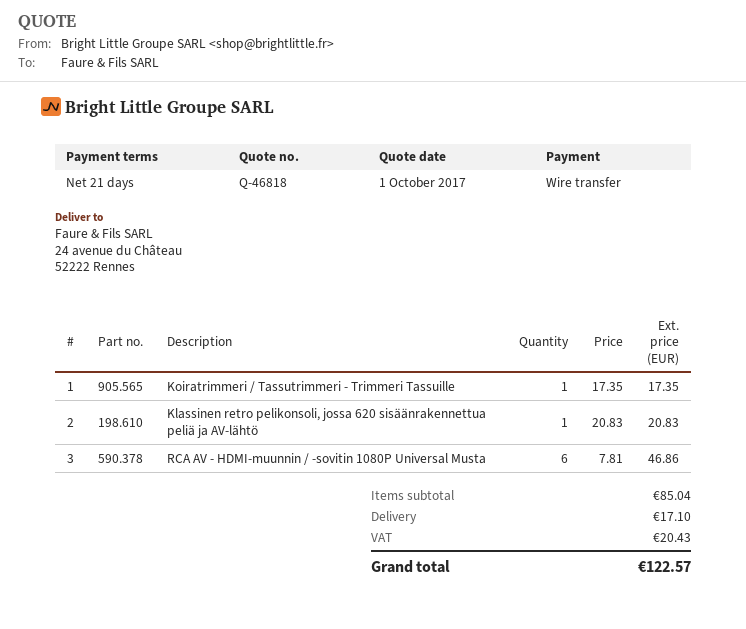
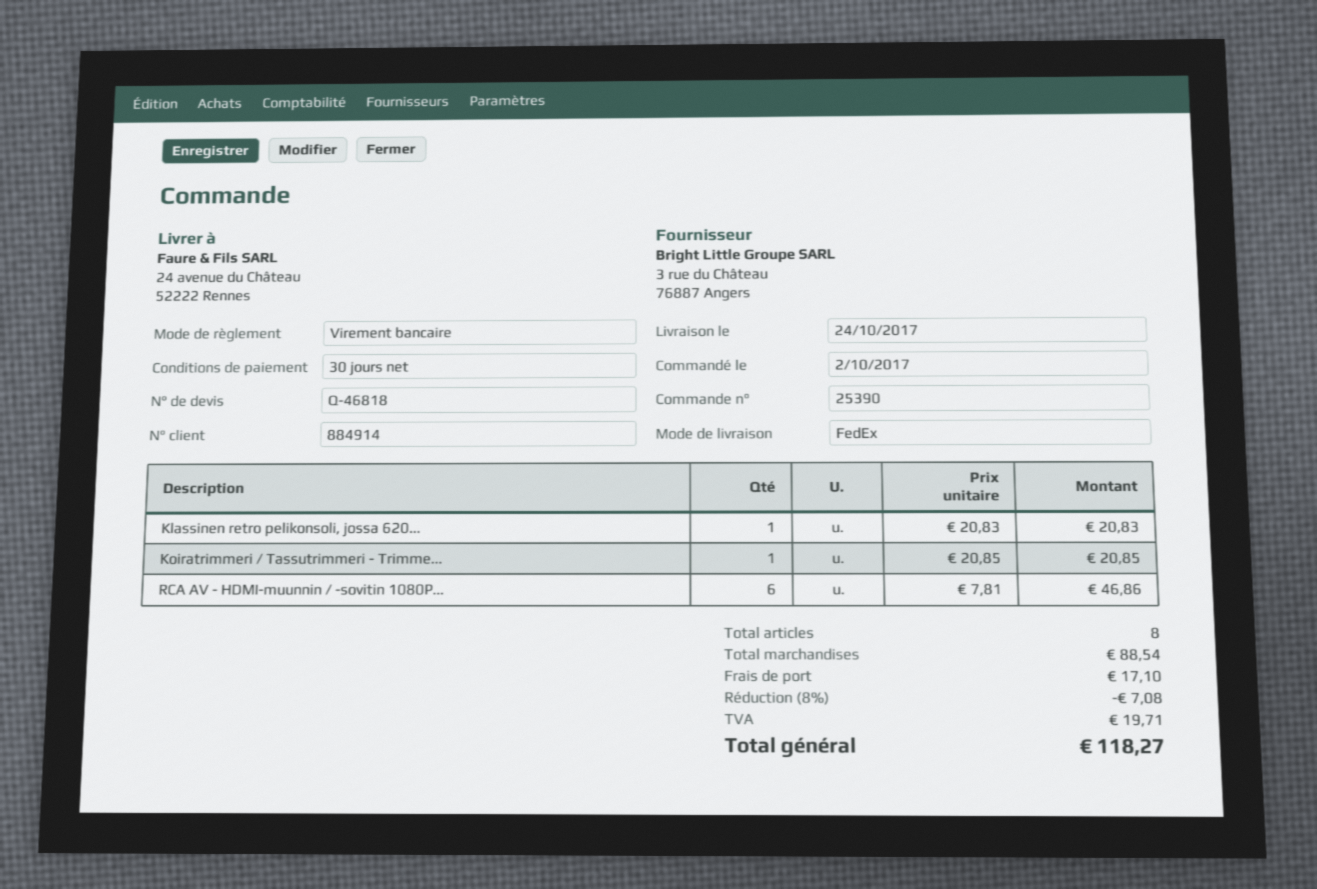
payment terms: 21 days -> 30 days
Koiratrimmeri / Tassutrimmeri - Trimmeri Tassuille: 1 x 17.35 = 17.35 -> 1 x 20.85 = 20.85
subtotal: 85.04 -> 88.54
discount: none -> 8% = 7.08
tax: 20.43 -> 19.71
total: 122.57 -> 118.27

